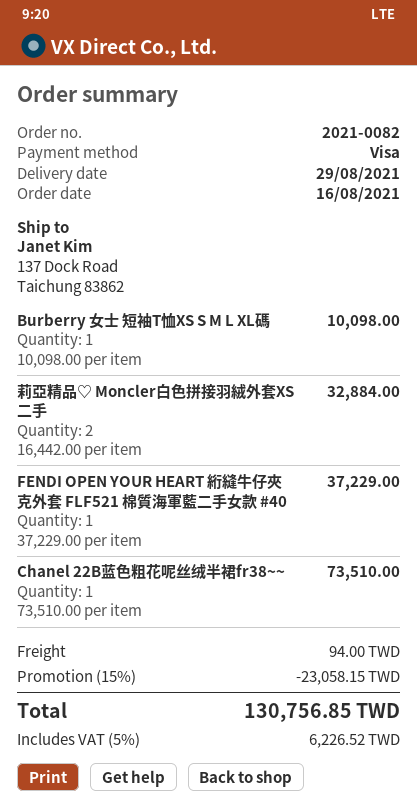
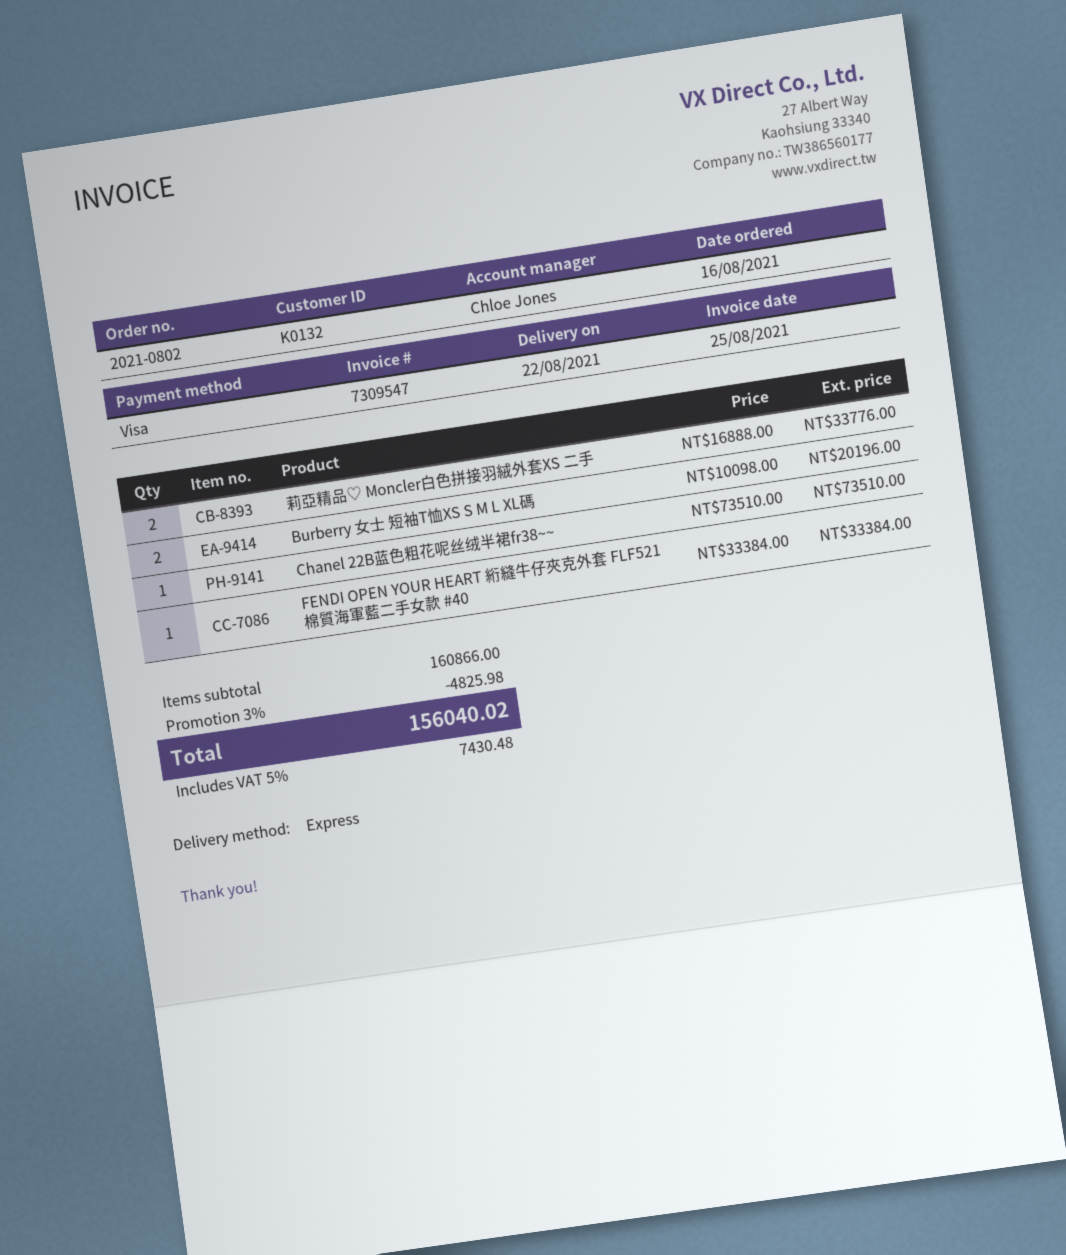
order number: 2021-0082 -> 2021-0802
delivery date: 2021-08-29 -> 2021-08-22
Burberry 女士 短袖T恤XS S M L XL碼: 1 x 10098.00 = 10098.00 -> 2 x 10098.00 = 20196.00
莉亞精品♡ Moncler白色拼接羽絨外套XS 二手: 2 x 16442.00 = 32884.00 -> 2 x 16888.00 = 33776.00
FENDI OPEN YOUR HEART 絎縫牛仔夾克外套 FLF521 棉質海軍藍二手女款 #40: 1 x 37229.00 = 37229.00 -> 1 x 33384.00 = 33384.00
discount: 15% = 23058.15 -> 3% = 4825.98
shipping: 94.00 -> none
tax: 5% = 6226.52 -> 5% = 7430.48
total: 130756.85 -> 156040.02

